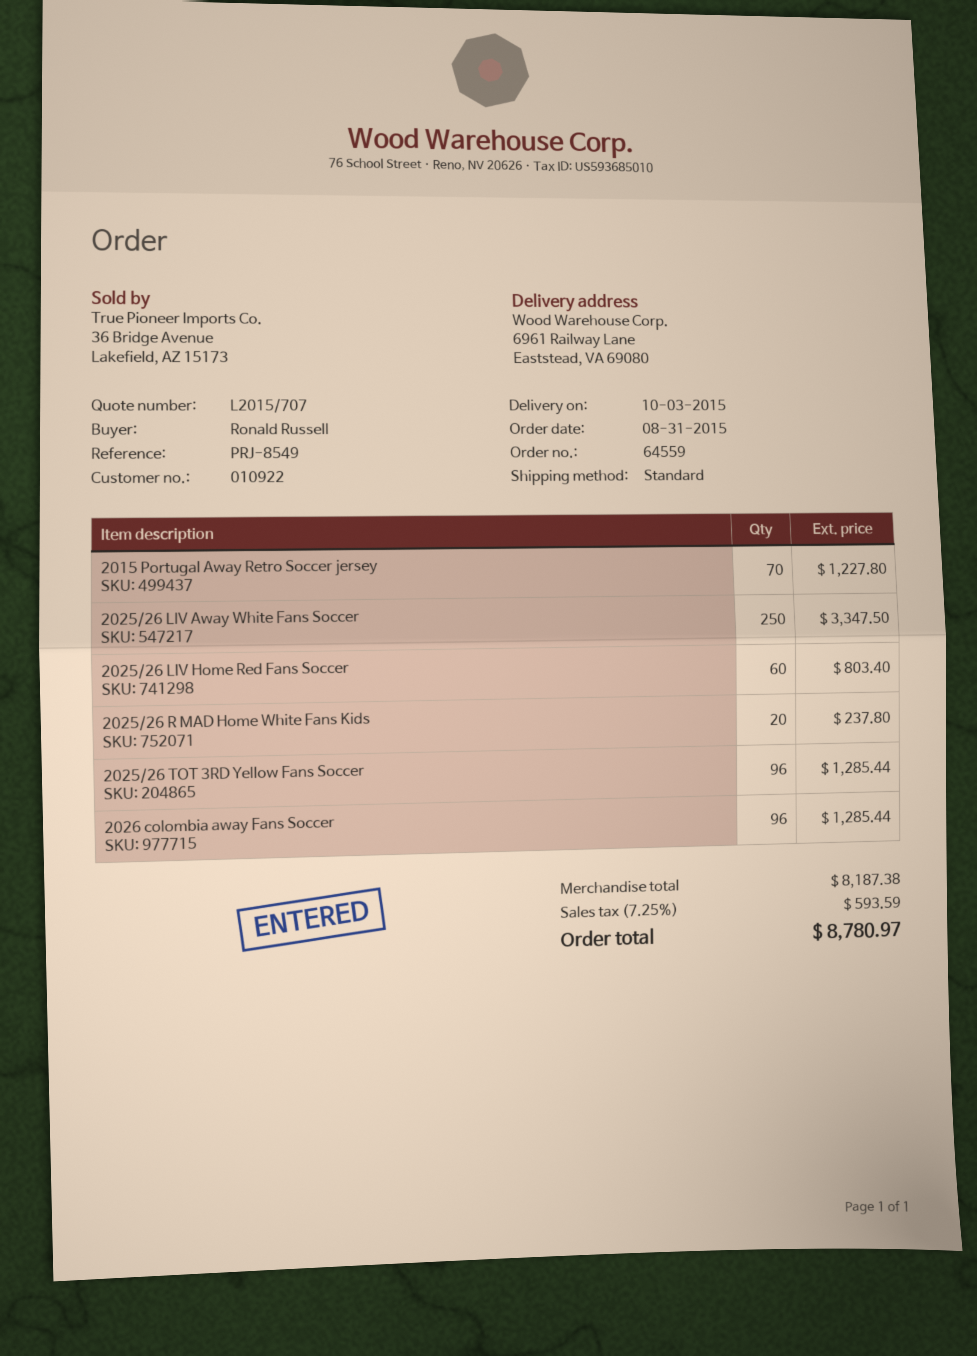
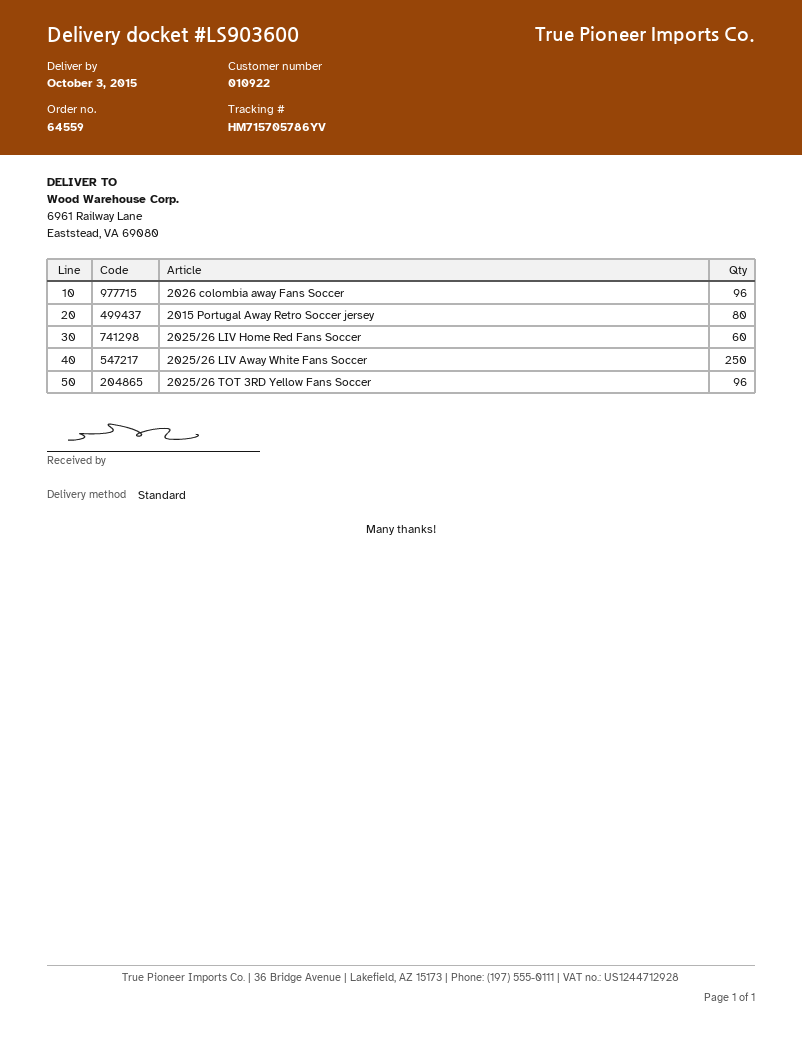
2015 Portugal Away Retro Soccer jersey: 70 -> 80
2025/26 R MAD Home White Fans Kids: 20 -> none

